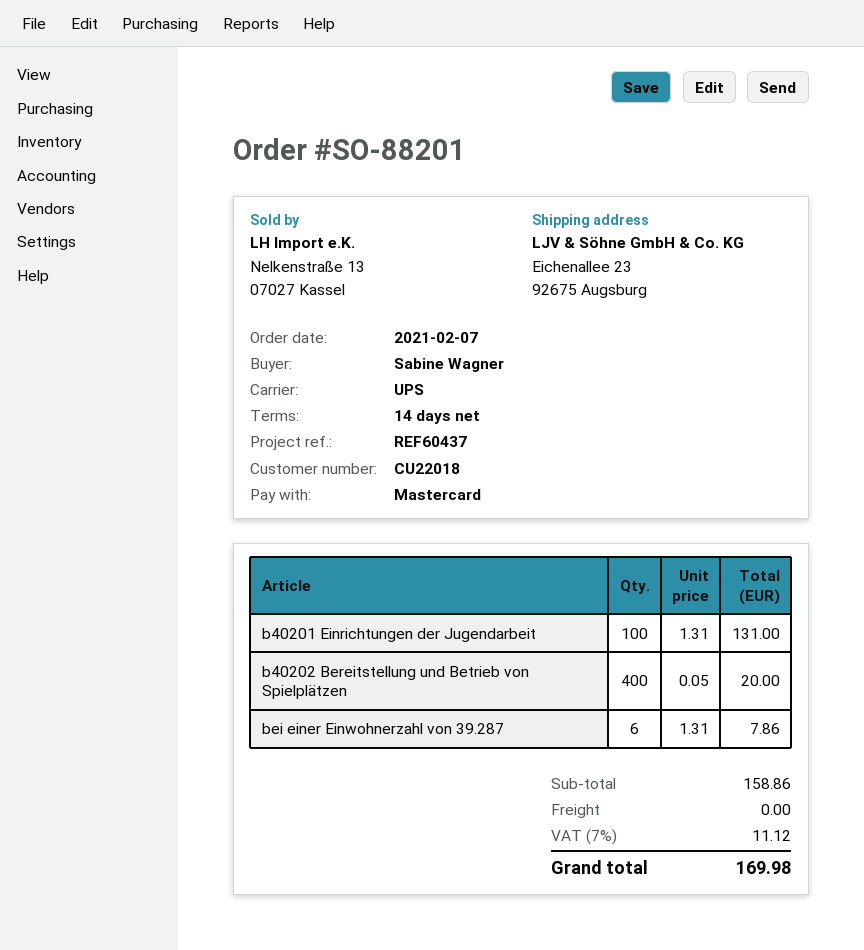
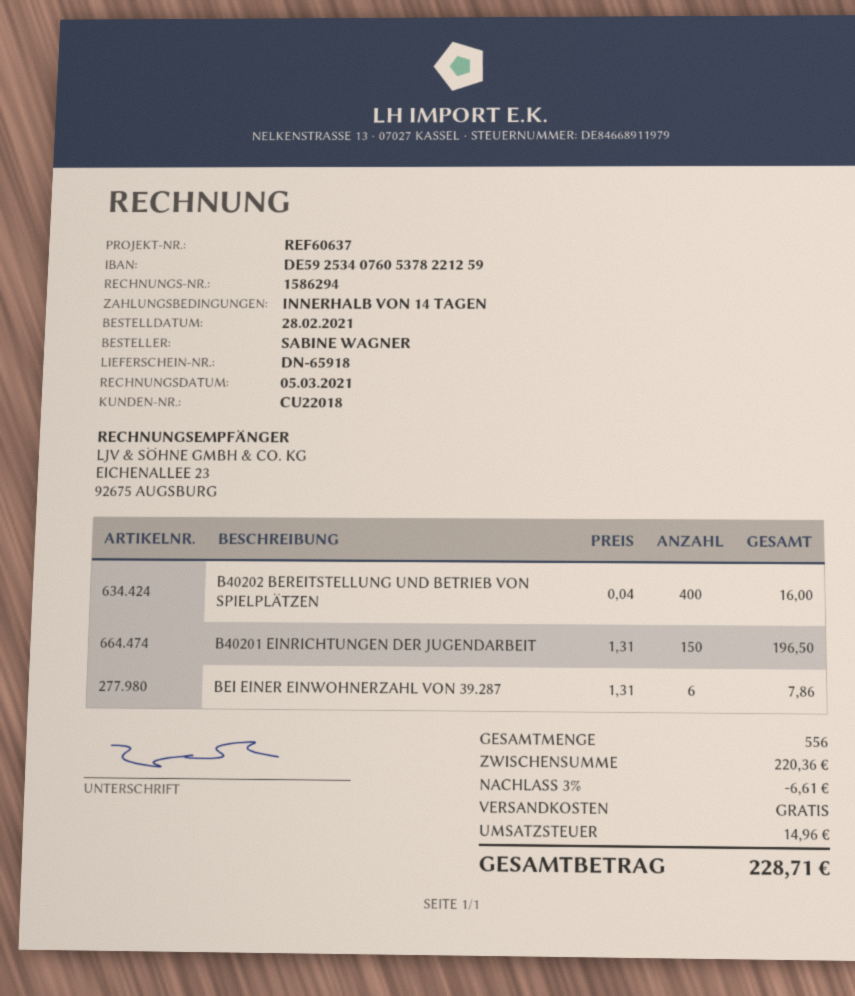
order date: 2021-02-07 -> 2021-02-28
reference: REF60437 -> REF60637
b40201 Einrichtungen der Jugendarbeit: 100 x 1.31 = 131.00 -> 150 x 1.31 = 196.50
b40202 Bereitstellung und Betrieb von Spielplätzen: 400 x 0.05 = 20.00 -> 400 x 0.04 = 16.00
subtotal: 158.86 -> 220.36
discount: none -> 3% = 6.61
tax: 11.12 -> 14.96
total: 169.98 -> 228.71

